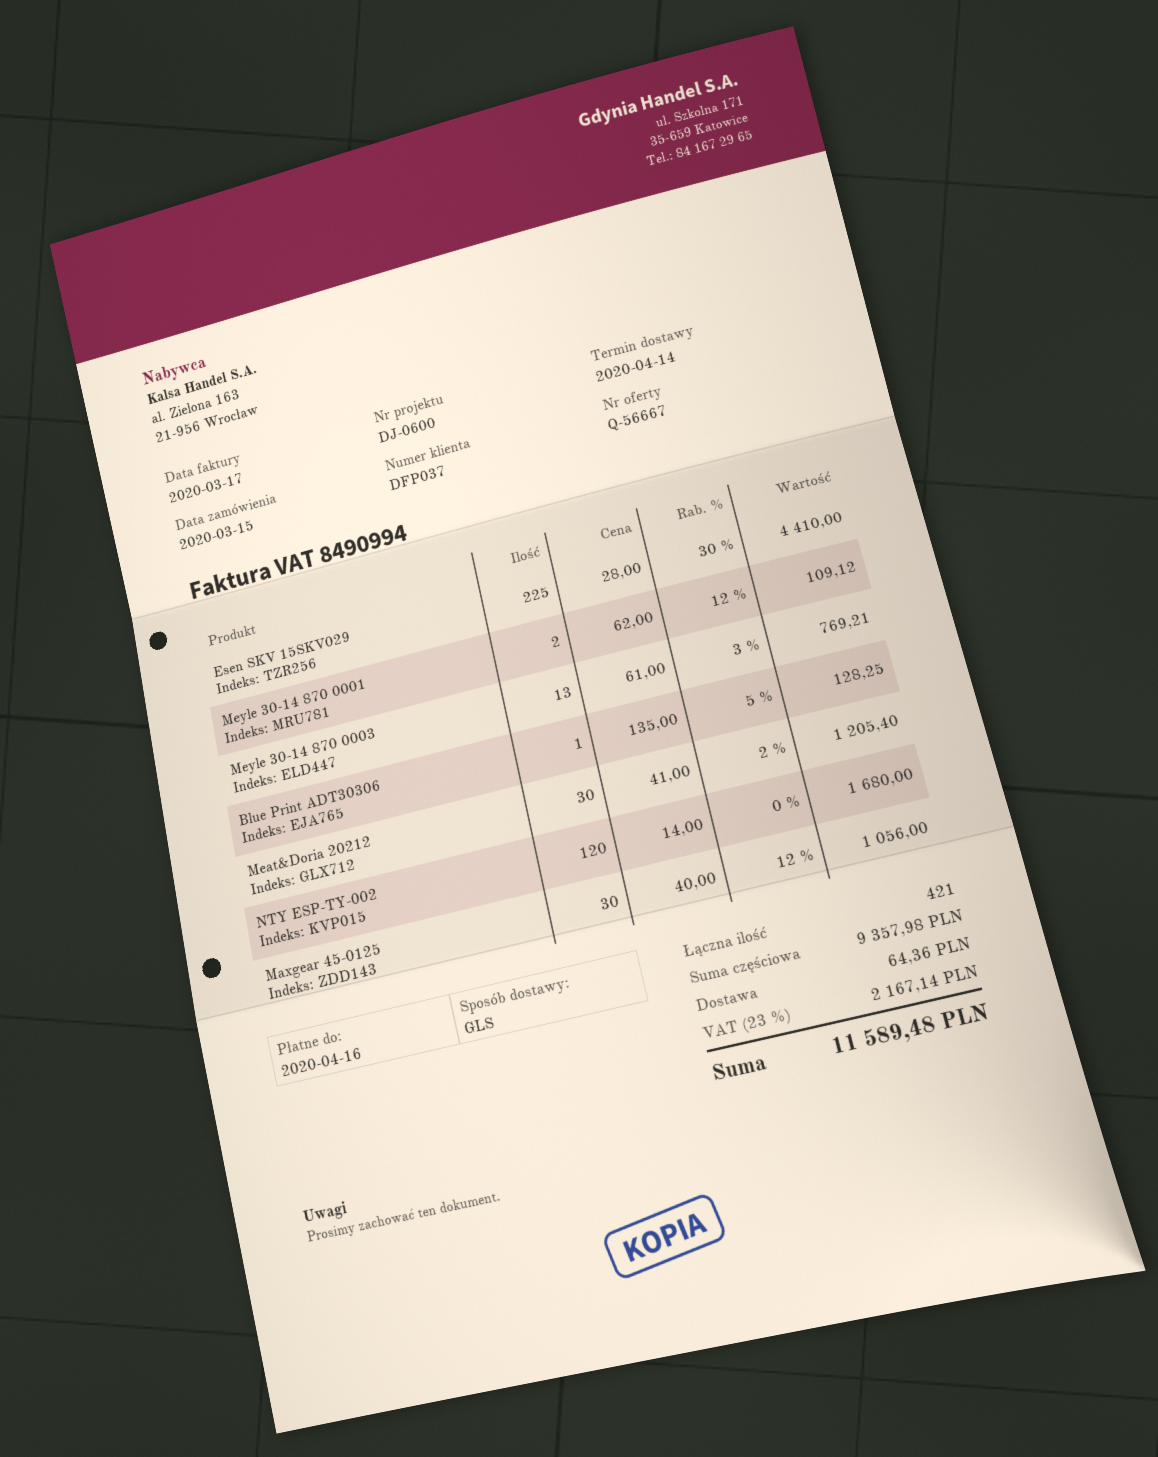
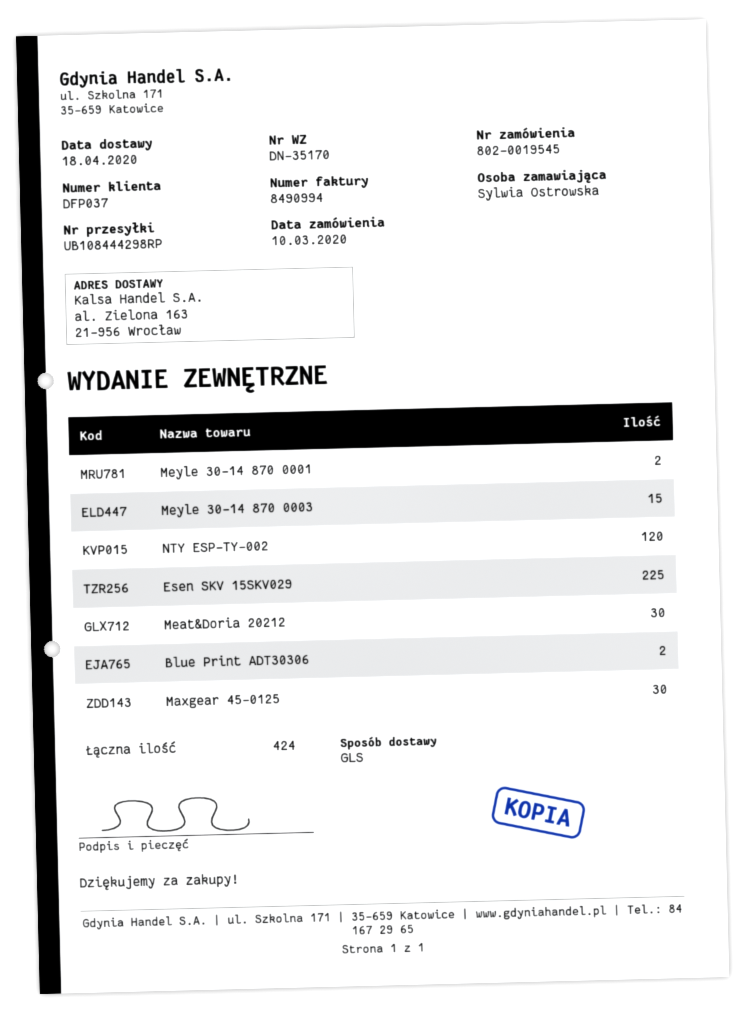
order date: 2020-03-15 -> 2020-03-10
delivery date: 2020-04-14 -> 2020-04-18
Meyle 30-14 870 0003: 13 -> 15
Blue Print ADT30306: 1 -> 2
total quantity: 421 -> 424

